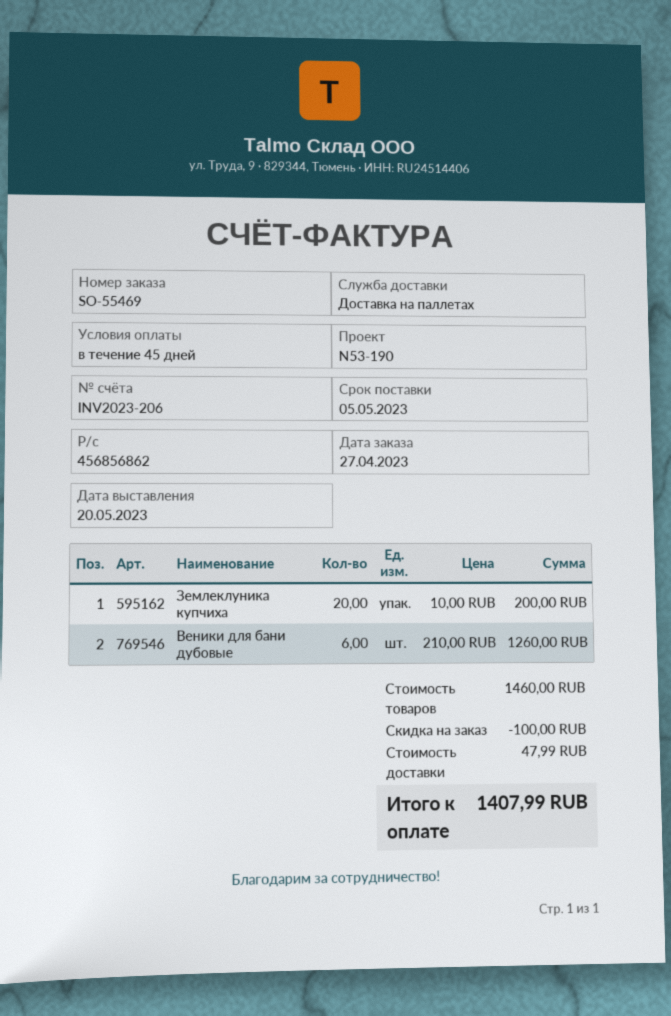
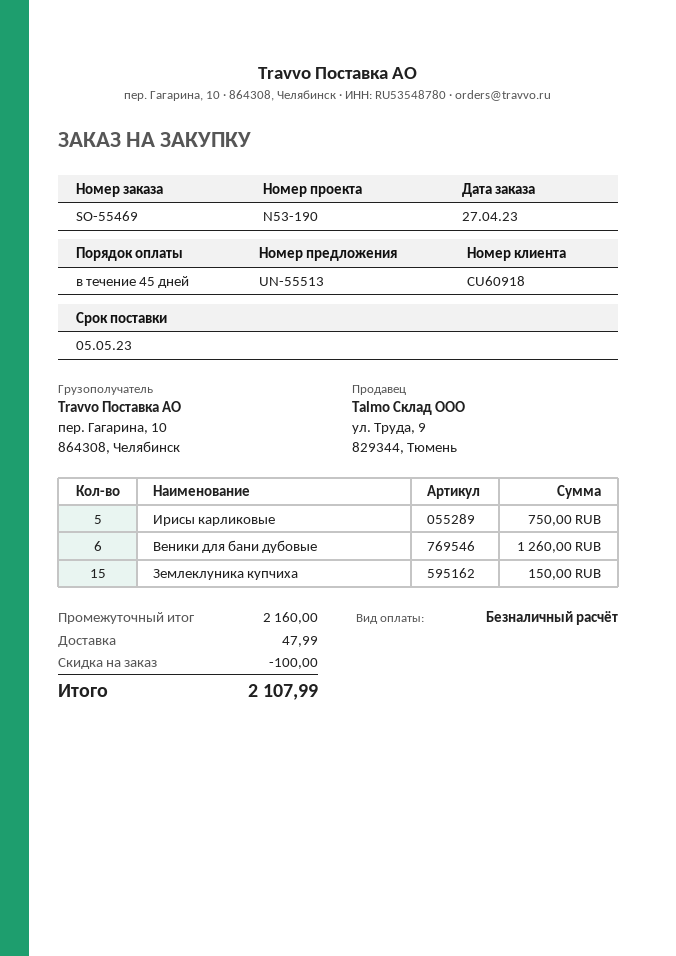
Землеклуника купчиха: 20 for 200.00 -> 15 for 150.00
Ирисы карликовые: none -> 5 for 750.00
subtotal: 1460.00 -> 2160.00
total: 1407.99 -> 2107.99

